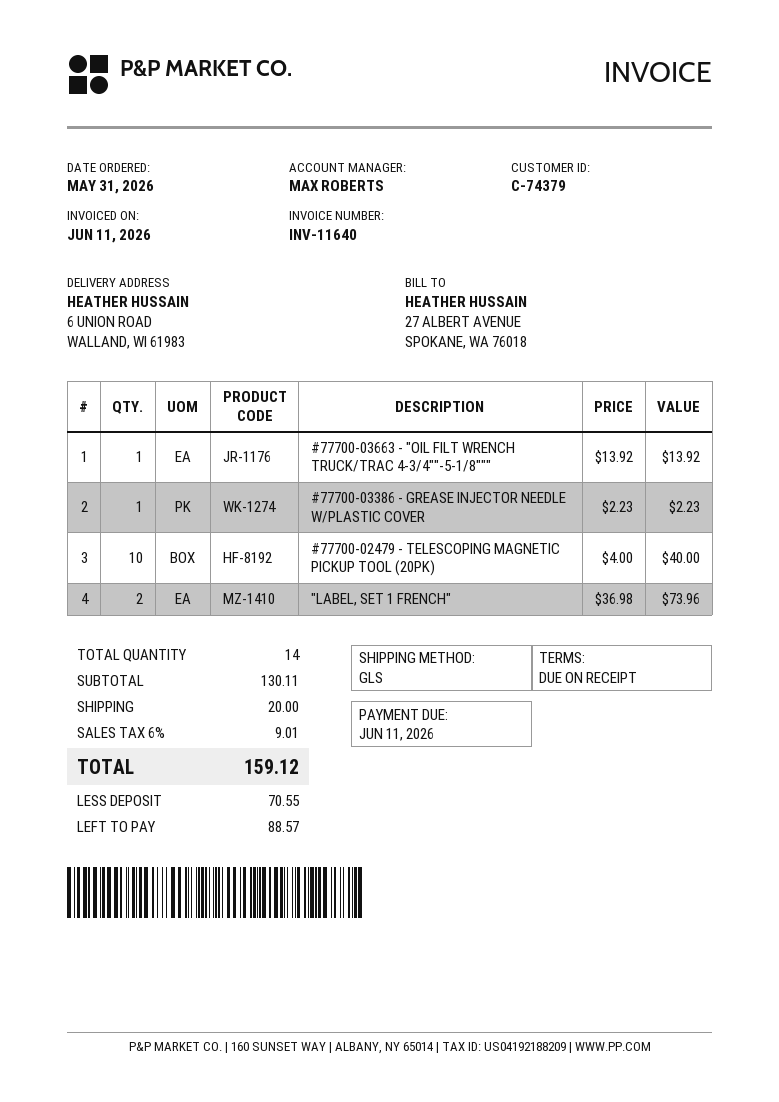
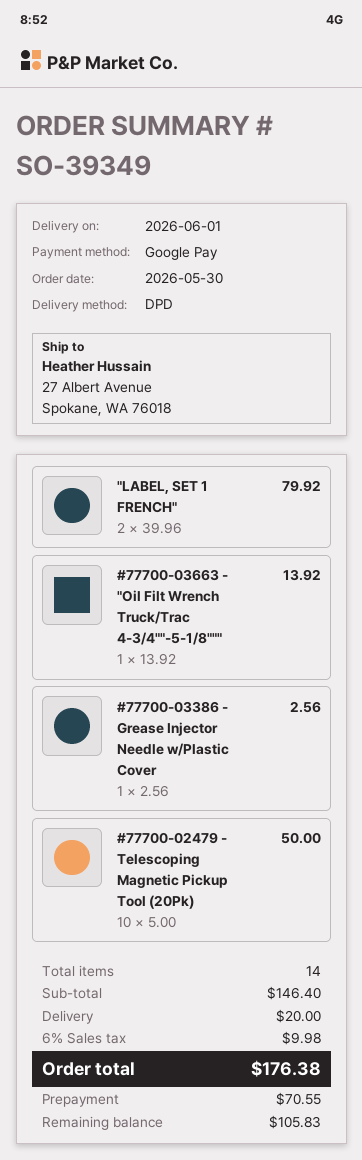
order date: 2026-05-31 -> 2026-05-30
shipping method: GLS -> DPD
ship to: 6 UNION ROAD, WALLAND, WI 61983 -> 27 Albert Avenue, Spokane, WA 76018
#77700-03386 - GREASE INJECTOR NEEDLE W/PLASTIC COVER: 1 x 2.23 = 2.23 -> 1 x 2.56 = 2.56
#77700-02479 - TELESCOPING MAGNETIC PICKUP TOOL (20PK): 10 x 4.00 = 40.00 -> 10 x 5.00 = 50.00
"LABEL, SET 1 FRENCH": 2 x 36.98 = 73.96 -> 2 x 39.96 = 79.92
subtotal: 130.11 -> 146.40
tax: 6% = 9.01 -> 6% = 9.98
total: 159.12 -> 176.38
balance: 88.57 -> 105.83

